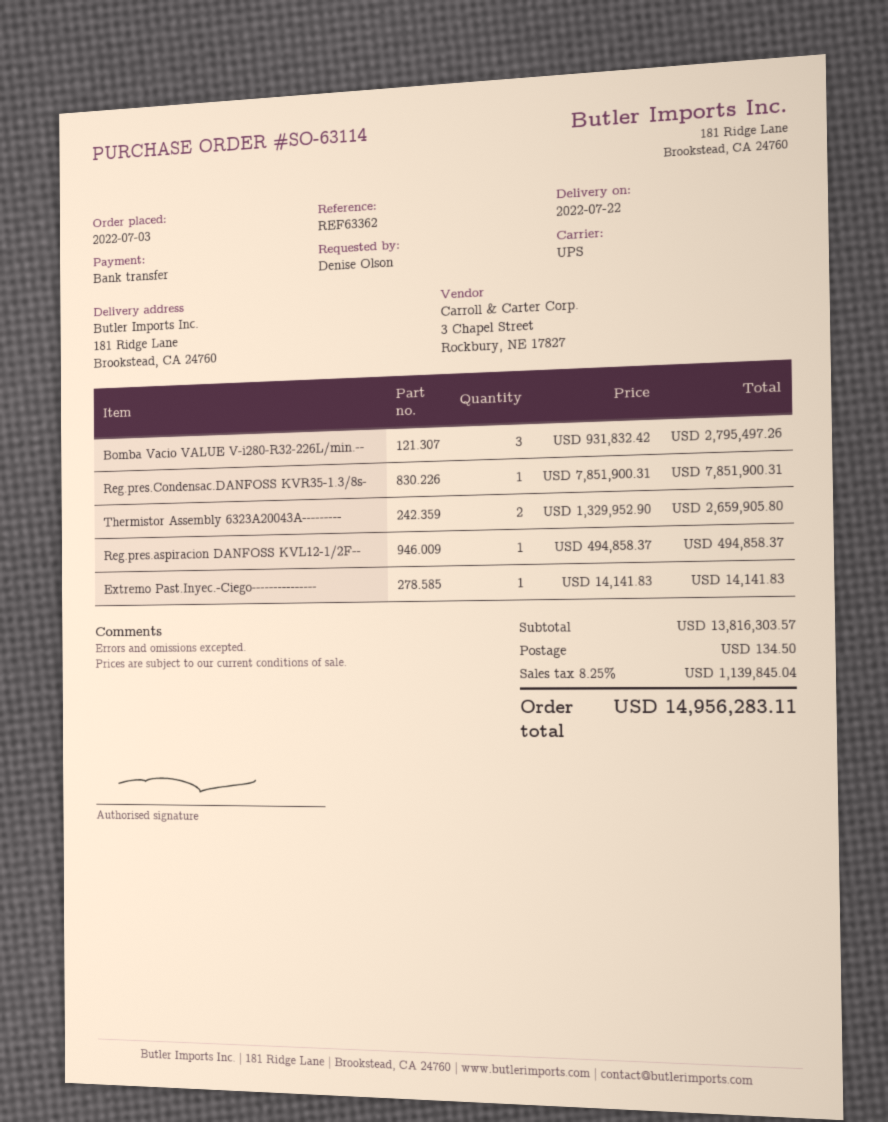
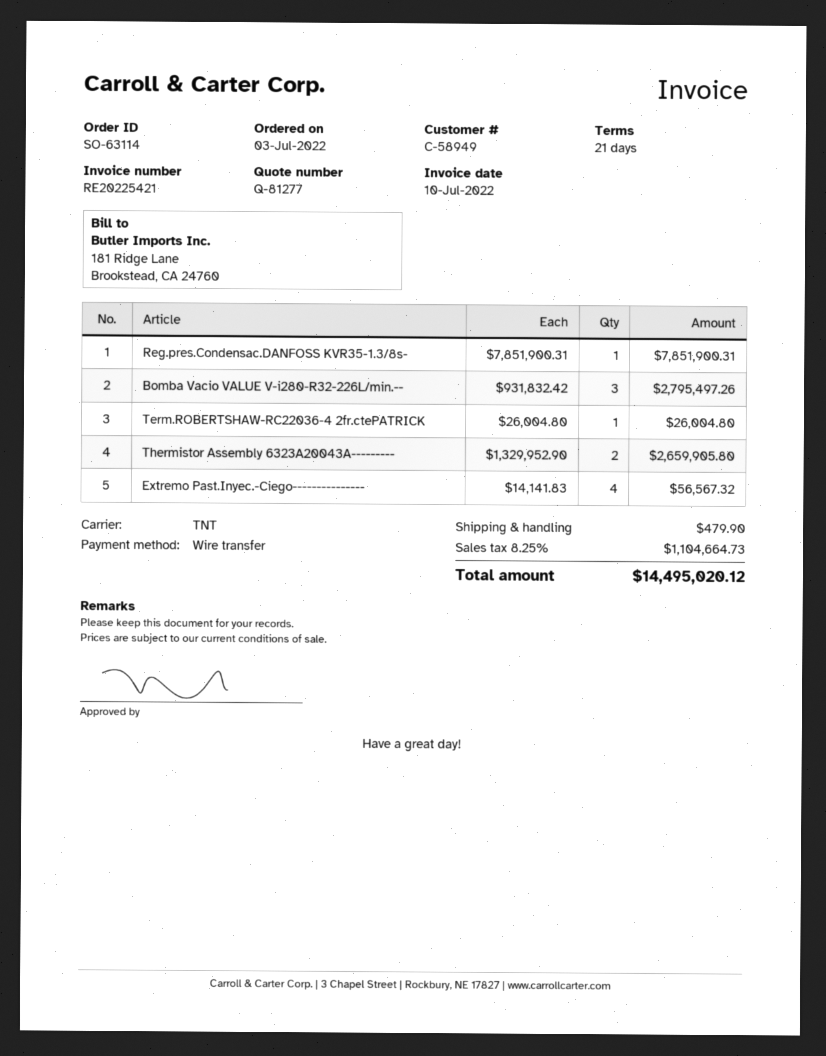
shipping method: UPS -> TNT
Reg.pres.aspiracion DANFOSS KVL12-1/2F--: 1 x 494858.37 = 494858.37 -> none
Extremo Past.Inyec.-Ciego---------------: 1 x 14141.83 = 14141.83 -> 4 x 14141.83 = 56567.32
Term.ROBERTSHAW-RC22036-4 2fr.ctePATRICK: none -> 1 x 26004.80 = 26004.80
shipping: 134.50 -> 479.90
tax: 8.25% = 1139845.04 -> 8.25% = 1104664.73
total: 14956283.11 -> 14495020.12

